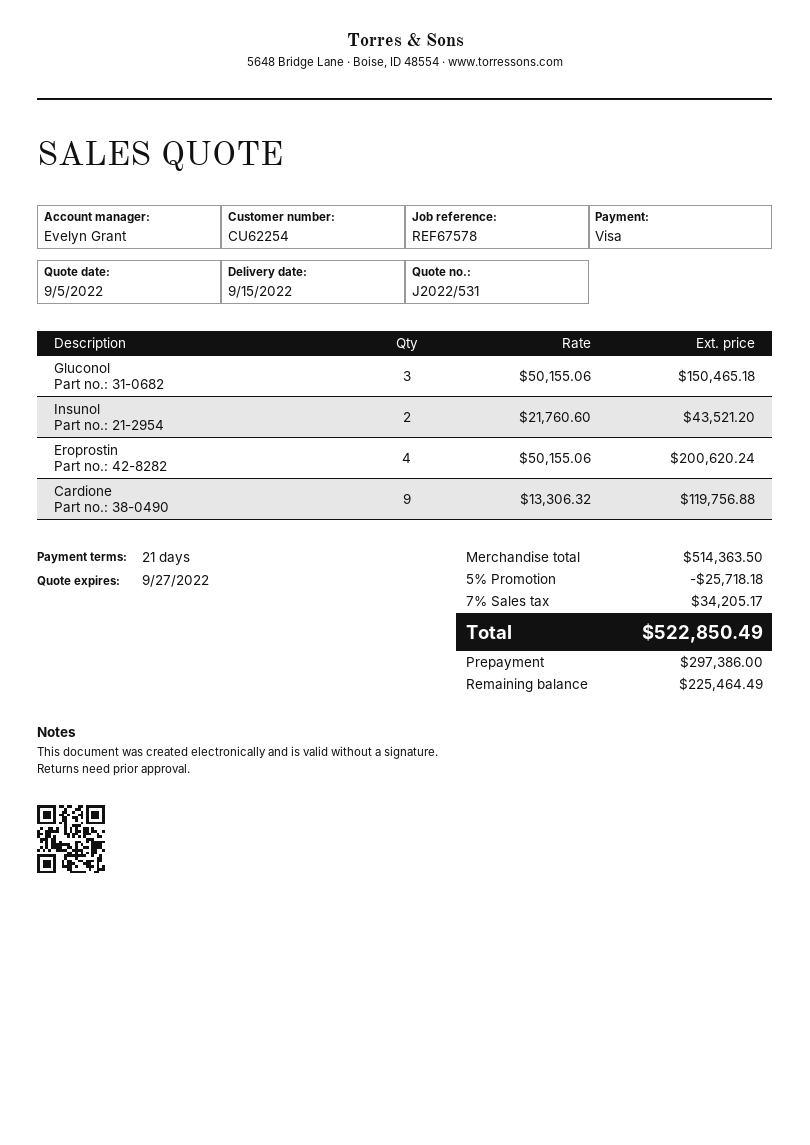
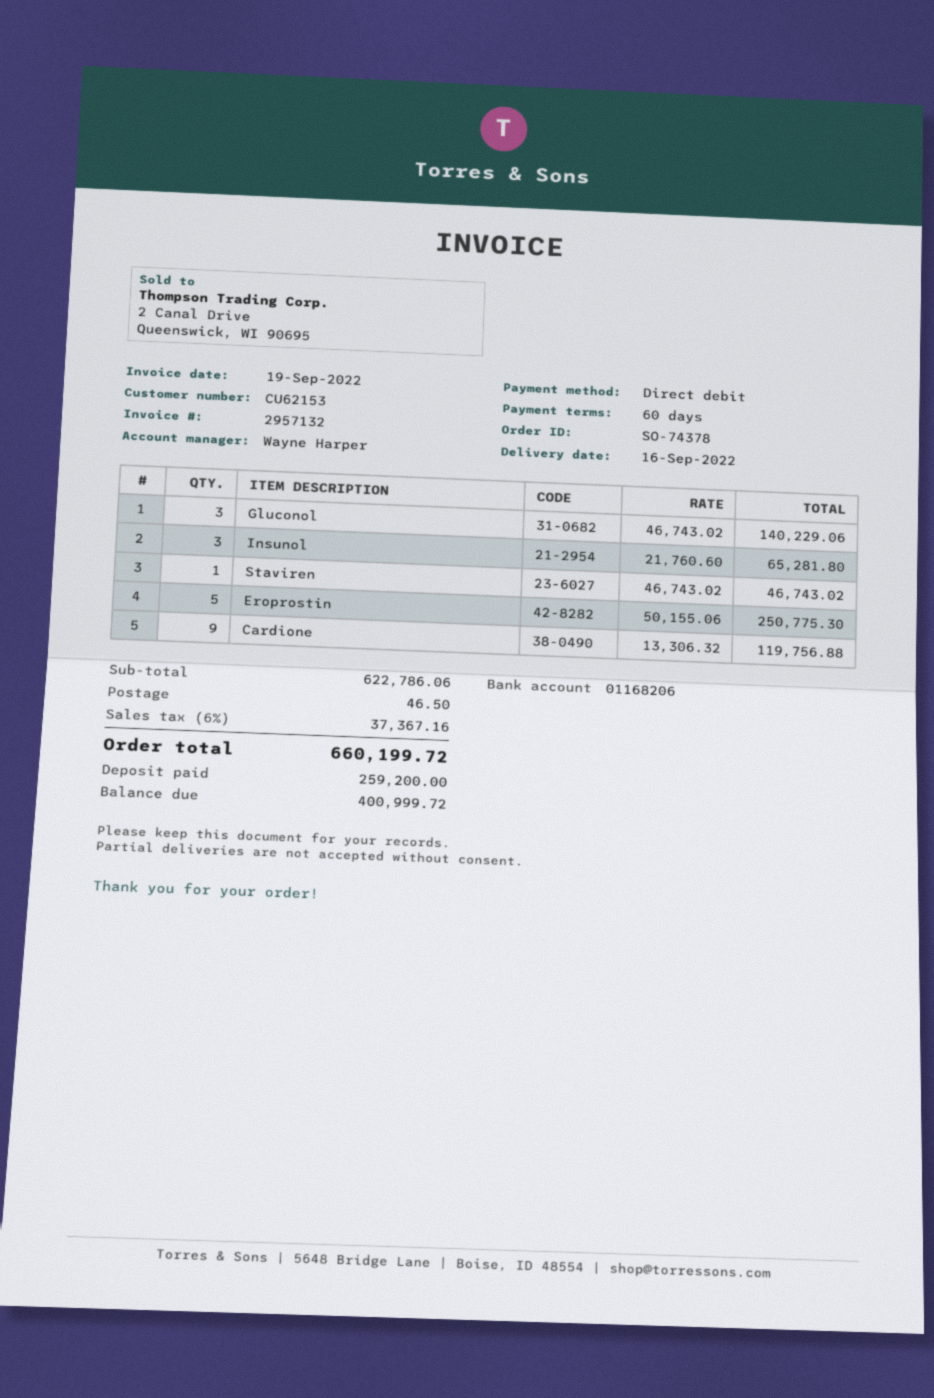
delivery date: 2022-09-15 -> 2022-09-16
payment terms: 21 days -> 60 days
customer number: CU62254 -> CU62153
sales rep: Evelyn Grant -> Wayne Harper
payment method: Visa -> direct debit
Gluconol: 3 x 50155.06 = 150465.18 -> 3 x 46743.02 = 140229.06
Insunol: 2 x 21760.60 = 43521.20 -> 3 x 21760.60 = 65281.80
Eroprostin: 4 x 50155.06 = 200620.24 -> 5 x 50155.06 = 250775.30
Staviren: none -> 1 x 46743.02 = 46743.02
subtotal: 514363.50 -> 622786.06
discount: 5% = 25718.18 -> none
shipping: none -> 46.50
tax: 7% = 34205.17 -> 6% = 37367.16
total: 522850.49 -> 660199.72
deposit: 297386.00 -> 259200.00
balance: 225464.49 -> 400999.72

